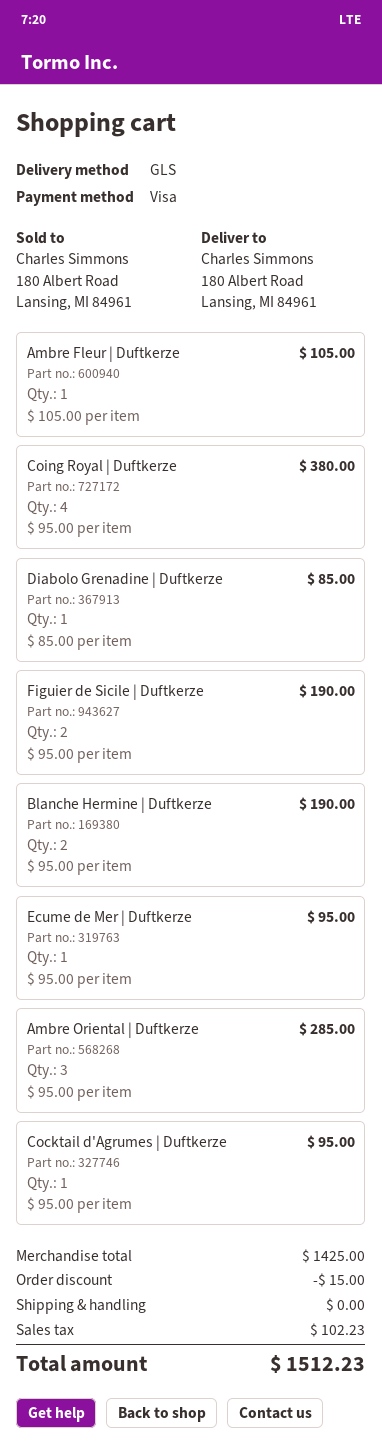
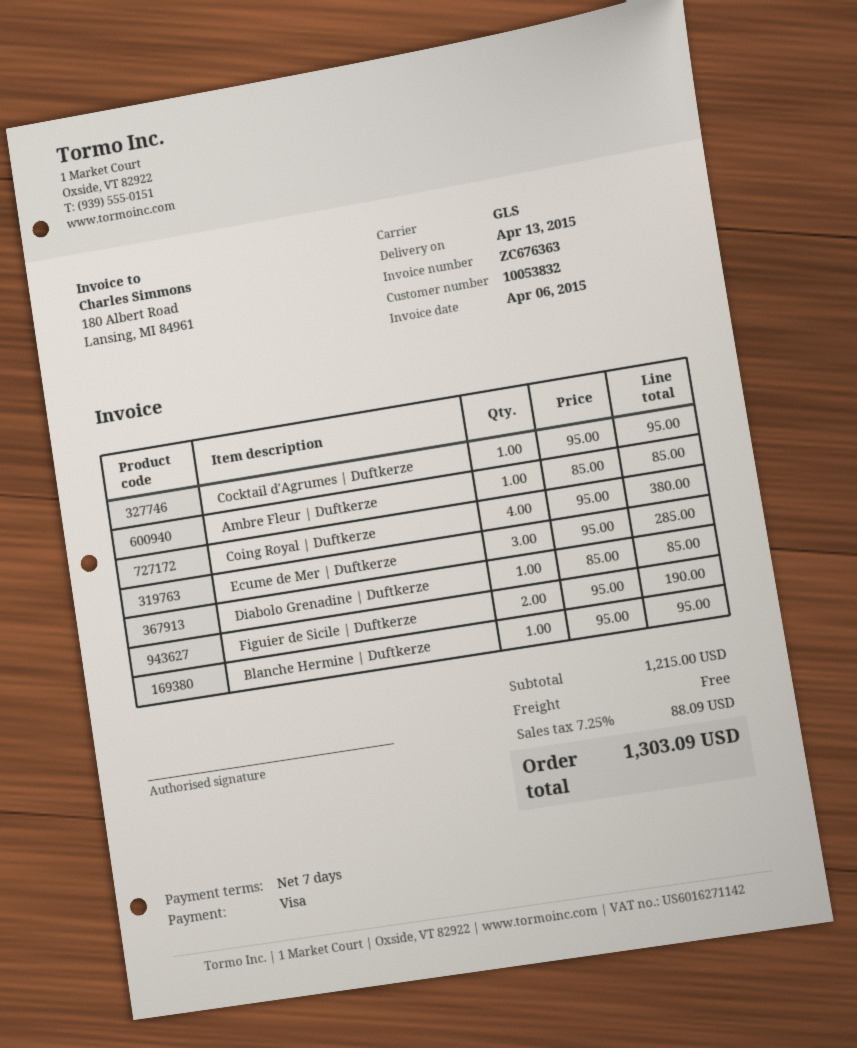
Ambre Fleur | Duftkerze: 1 x 105.00 = 105.00 -> 1 x 85.00 = 85.00
Blanche Hermine | Duftkerze: 2 x 95.00 = 190.00 -> 1 x 95.00 = 95.00
Ecume de Mer | Duftkerze: 1 x 95.00 = 95.00 -> 3 x 95.00 = 285.00
Ambre Oriental | Duftkerze: 3 x 95.00 = 285.00 -> none
subtotal: 1425.00 -> 1215.00
discount: 15.00 -> none
tax: 102.23 -> 88.09
total: 1512.23 -> 1303.09

